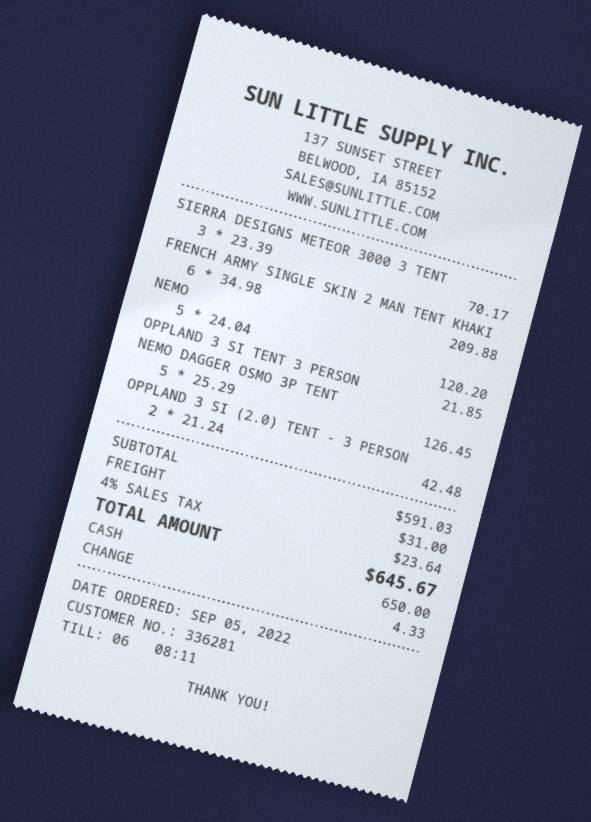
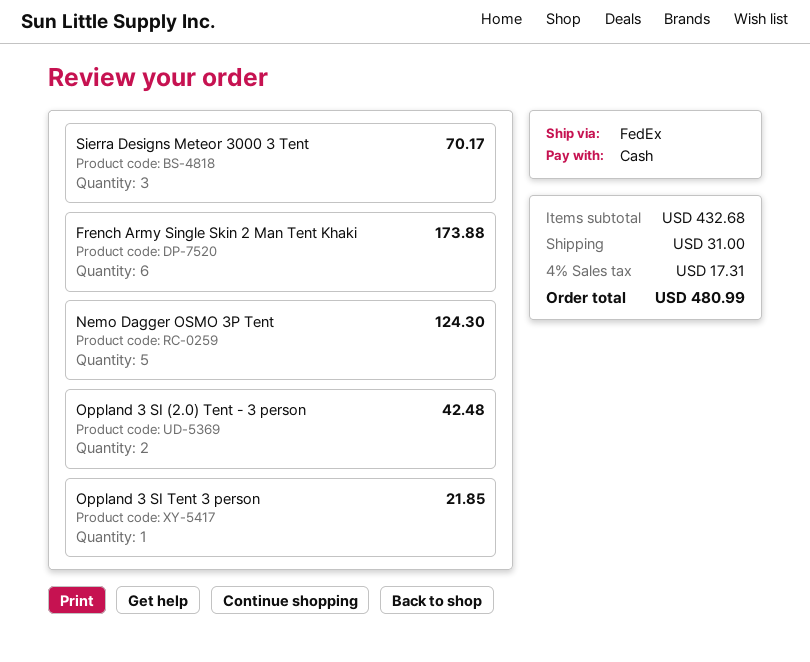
FRENCH ARMY SINGLE SKIN 2 MAN TENT KHAKI: 6 for 209.88 -> 6 for 173.88
NEMO: 5 for 120.20 -> none
NEMO DAGGER OSMO 3P TENT: 5 for 126.45 -> 5 for 124.30
subtotal: 591.03 -> 432.68
tax: 4% = 23.64 -> 4% = 17.31
total: 645.67 -> 480.99

